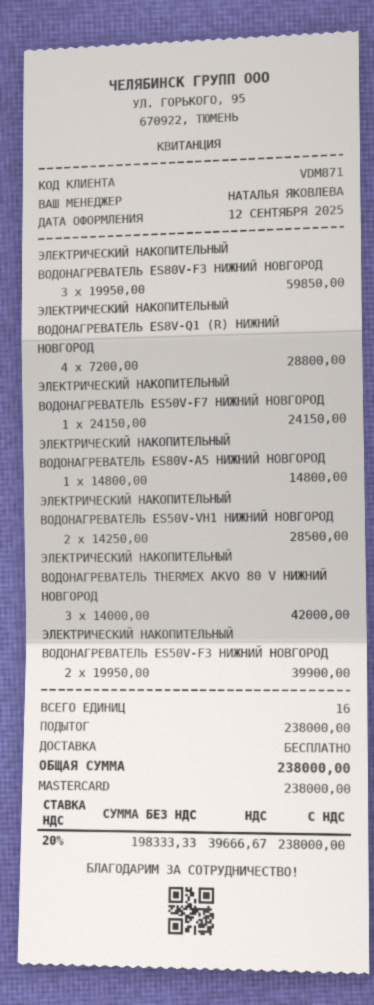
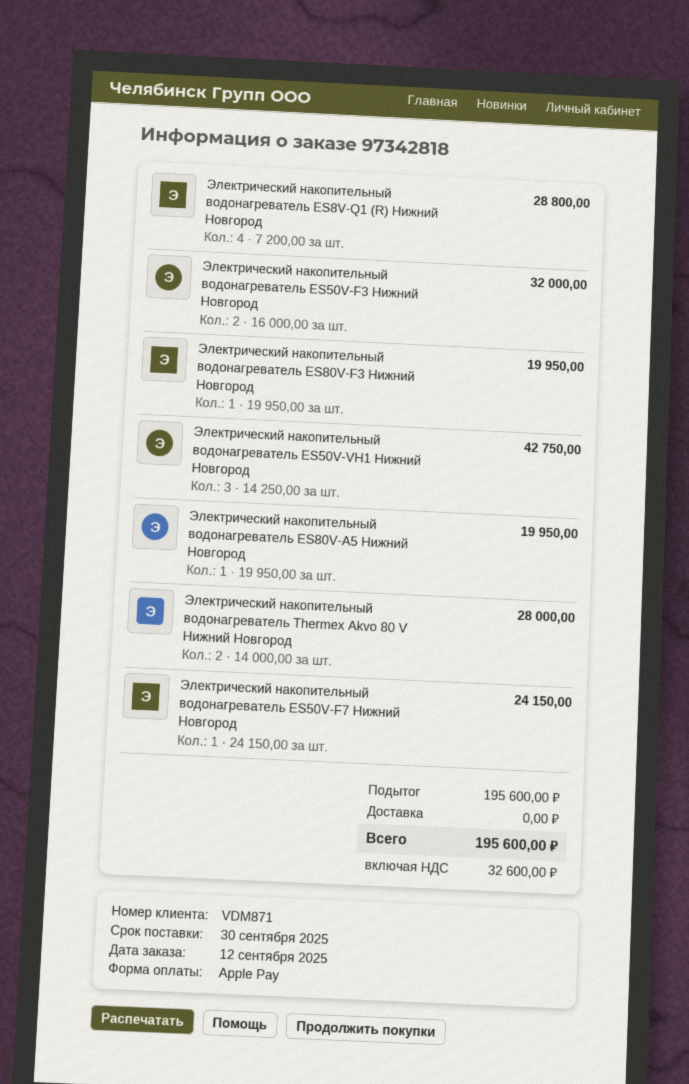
payment method: Mastercard -> Apple Pay
ЭЛЕКТРИЧЕСКИЙ НАКОПИТЕЛЬНЫЙ ВОДОНАГРЕВАТЕЛЬ ES80V-F3 НИЖНИЙ НОВГОРОД: 3 x 19950.00 = 59850.00 -> 1 x 19950.00 = 19950.00
ЭЛЕКТРИЧЕСКИЙ НАКОПИТЕЛЬНЫЙ ВОДОНАГРЕВАТЕЛЬ ES80V-A5 НИЖНИЙ НОВГОРОД: 1 x 14800.00 = 14800.00 -> 1 x 19950.00 = 19950.00
ЭЛЕКТРИЧЕСКИЙ НАКОПИТЕЛЬНЫЙ ВОДОНАГРЕВАТЕЛЬ ES50V-VH1 НИЖНИЙ НОВГОРОД: 2 x 14250.00 = 28500.00 -> 3 x 14250.00 = 42750.00
ЭЛЕКТРИЧЕСКИЙ НАКОПИТЕЛЬНЫЙ ВОДОНАГРЕВАТЕЛЬ THERMEX AKVO 80 V НИЖНИЙ НОВГОРОД: 3 x 14000.00 = 42000.00 -> 2 x 14000.00 = 28000.00
ЭЛЕКТРИЧЕСКИЙ НАКОПИТЕЛЬНЫЙ ВОДОНАГРЕВАТЕЛЬ ES50V-F3 НИЖНИЙ НОВГОРОД: 2 x 19950.00 = 39900.00 -> 2 x 16000.00 = 32000.00
subtotal: 238000.00 -> 195600.00
tax: 39666.67 -> 32600.00
total: 238000.00 -> 195600.00

